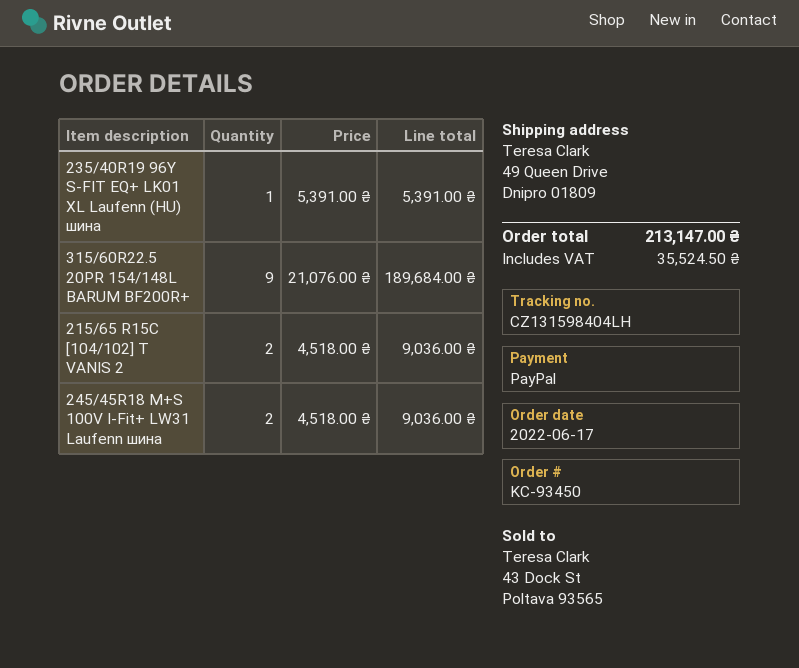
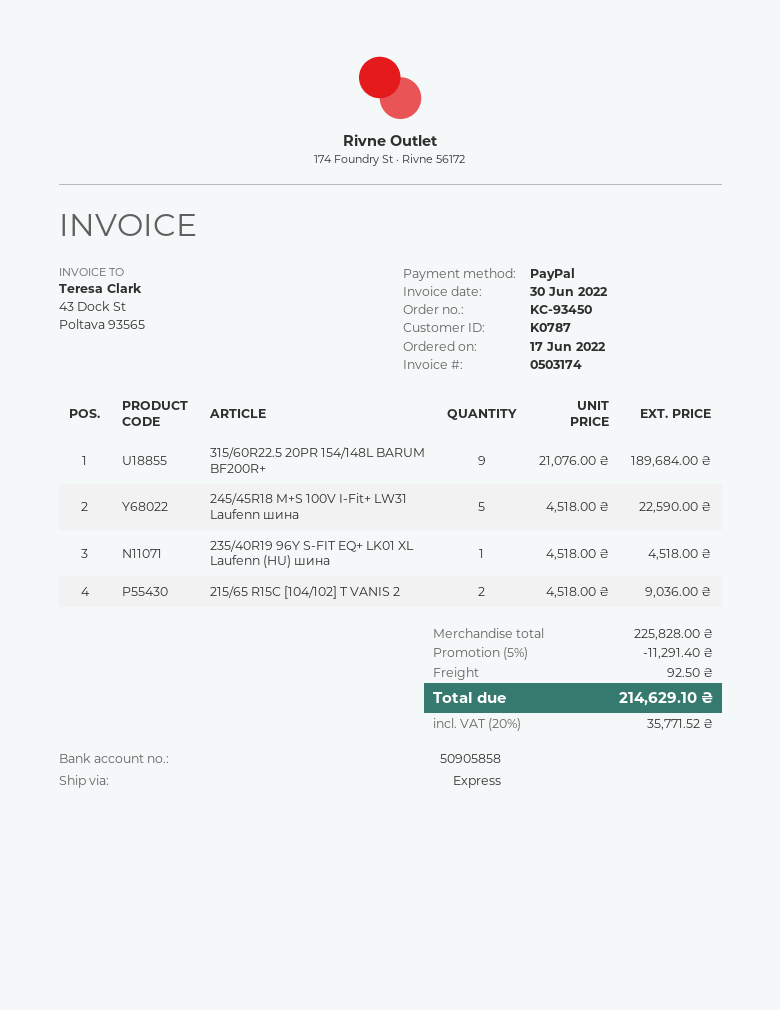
235/40R19 96Y S-FIT EQ+ LK01 XL Laufenn (HU) шина: 1 x 5391.00 = 5391.00 -> 1 x 4518.00 = 4518.00
245/45R18 M+S 100V I-Fit+ LW31 Laufenn шина: 2 x 4518.00 = 9036.00 -> 5 x 4518.00 = 22590.00
discount: none -> 5% = 11291.40
shipping: none -> 92.50
tax: 35524.50 -> 35771.52
total: 213147.00 -> 214629.10

